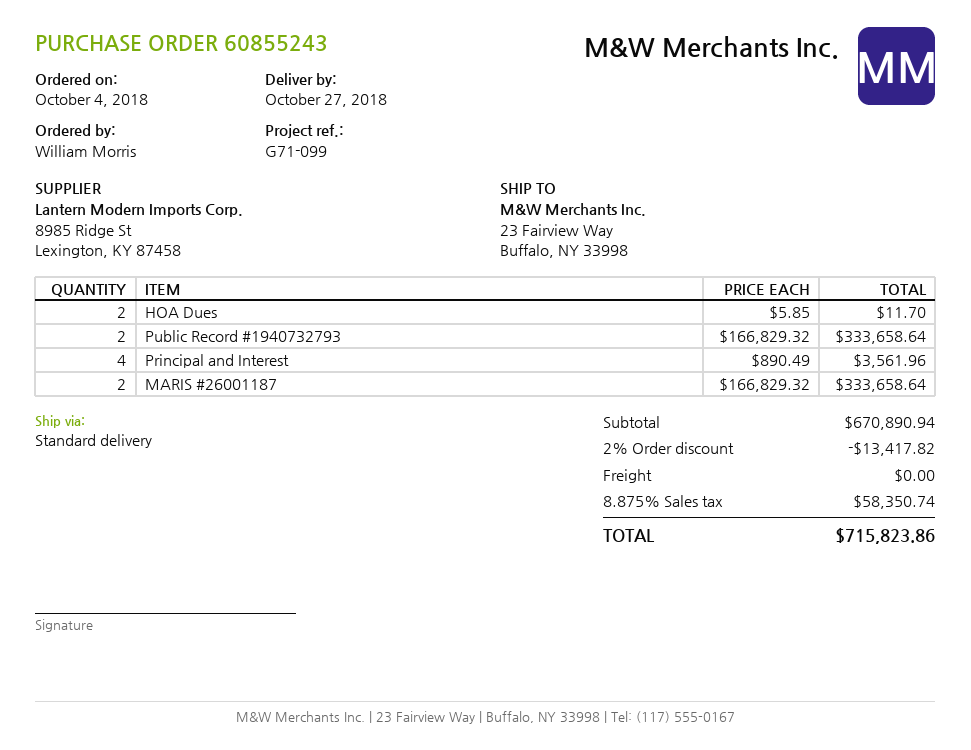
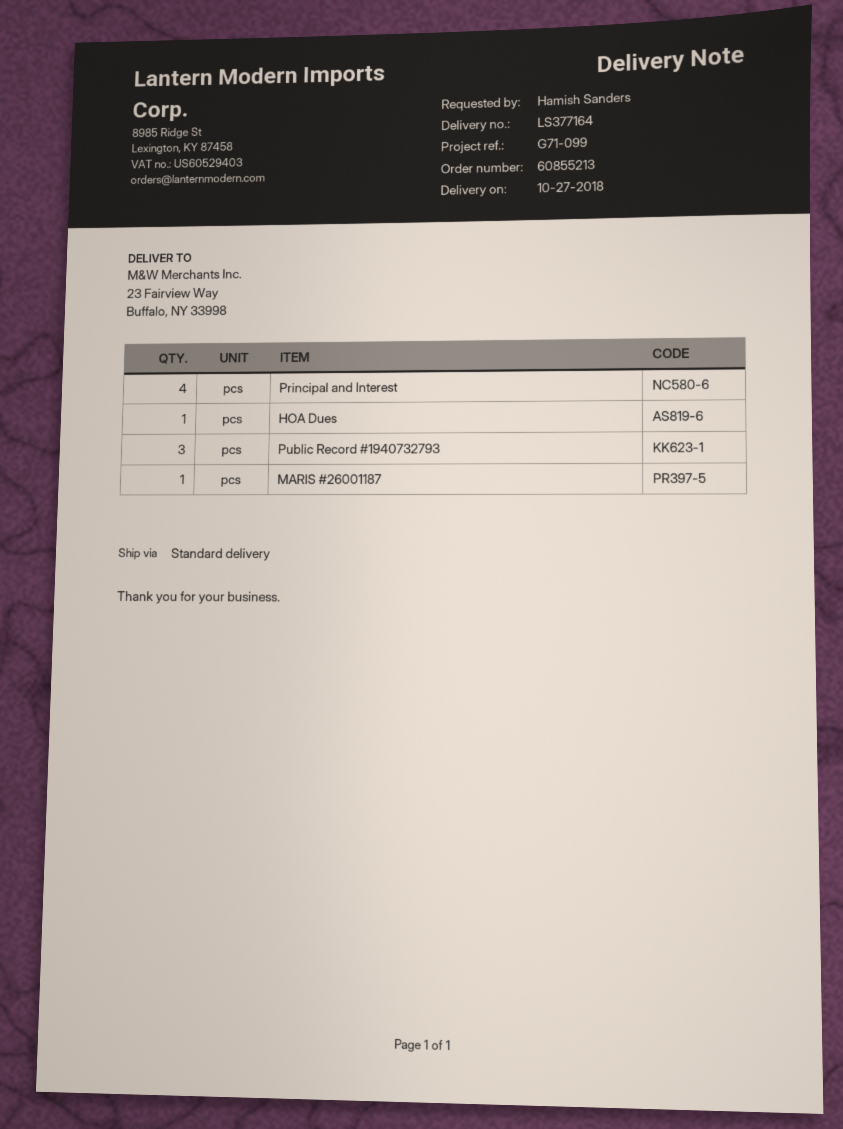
order number: 60855243 -> 60855213
ordered by: William Morris -> Hamish Sanders
HOA Dues: 2 -> 1
Public Record #1940732793: 2 -> 3
MARIS #26001187: 2 -> 1

